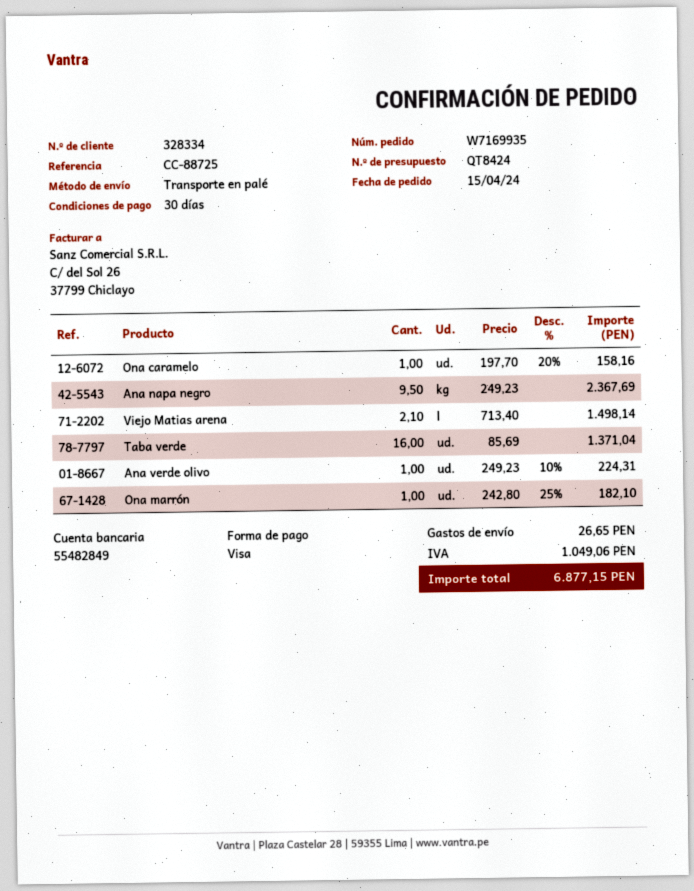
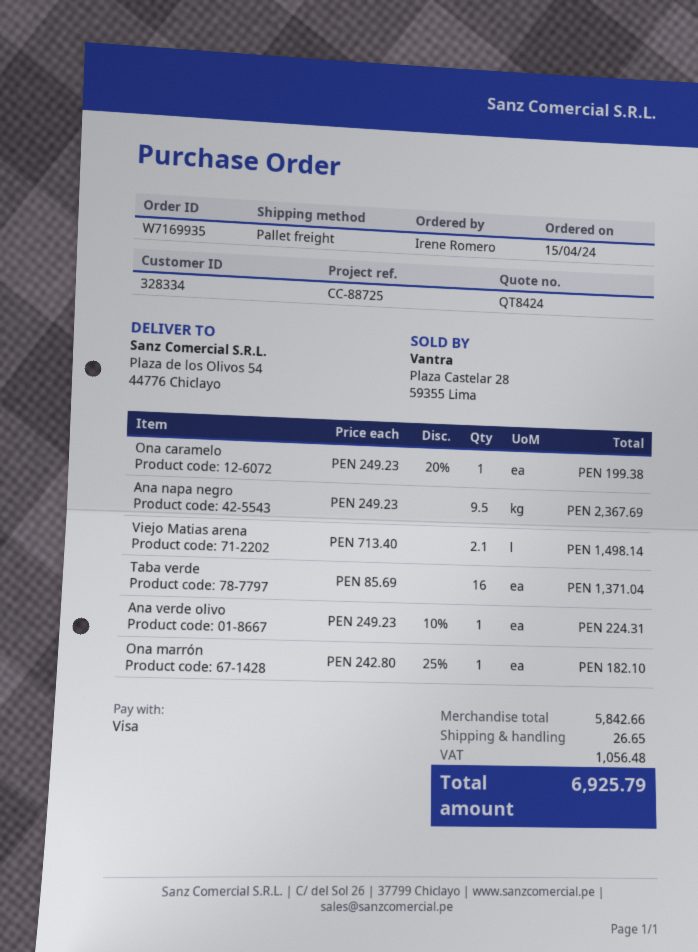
Ona caramelo: 1 x 197.70 - 20% = 158.16 -> 1 x 249.23 - 20% = 199.38
tax: 1049.06 -> 1056.48
total: 6877.15 -> 6925.79

